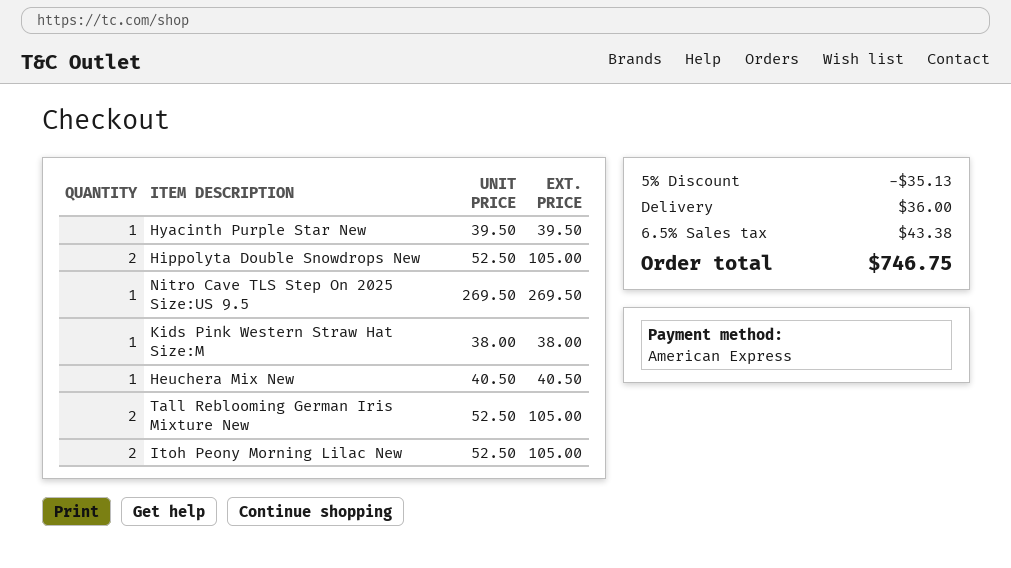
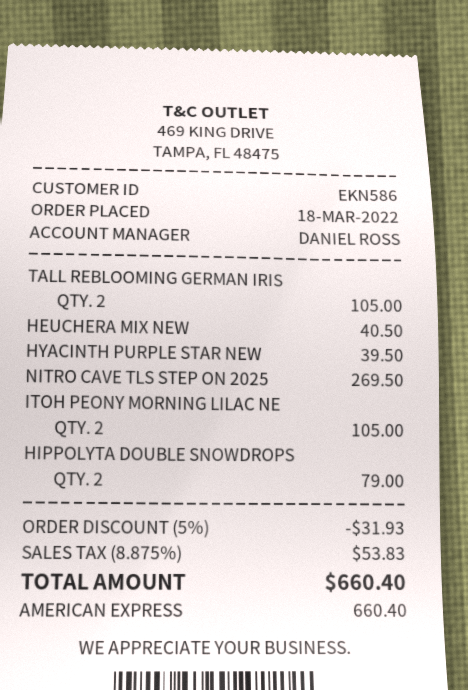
Hippolyta Double Snowdrops New: 2 for 105.00 -> 2 for 79.00
Kids Pink Western Straw Hat Size:M: 1 for 38.00 -> none
discount: 5% = 35.13 -> 5% = 31.93
shipping: 36.00 -> none
tax: 6.5% = 43.38 -> 8.875% = 53.83
total: 746.75 -> 660.40

